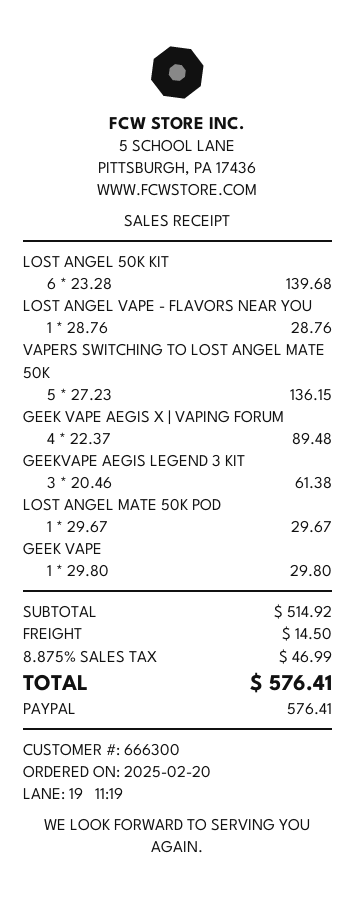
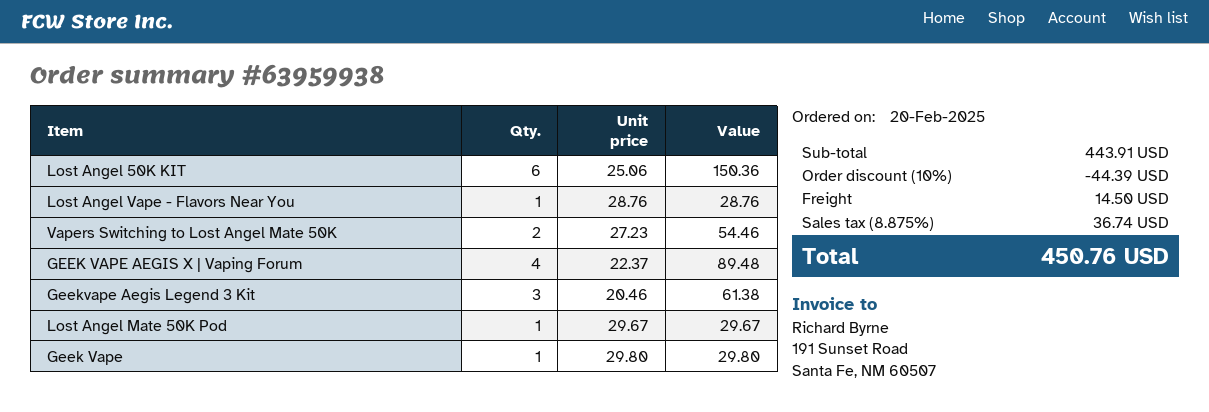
LOST ANGEL 50K KIT: 6 x 23.28 = 139.68 -> 6 x 25.06 = 150.36
VAPERS SWITCHING TO LOST ANGEL MATE 50K: 5 x 27.23 = 136.15 -> 2 x 27.23 = 54.46
subtotal: 514.92 -> 443.91
discount: none -> 10% = 44.39
tax: 8.875% = 46.99 -> 8.875% = 36.74
total: 576.41 -> 450.76

